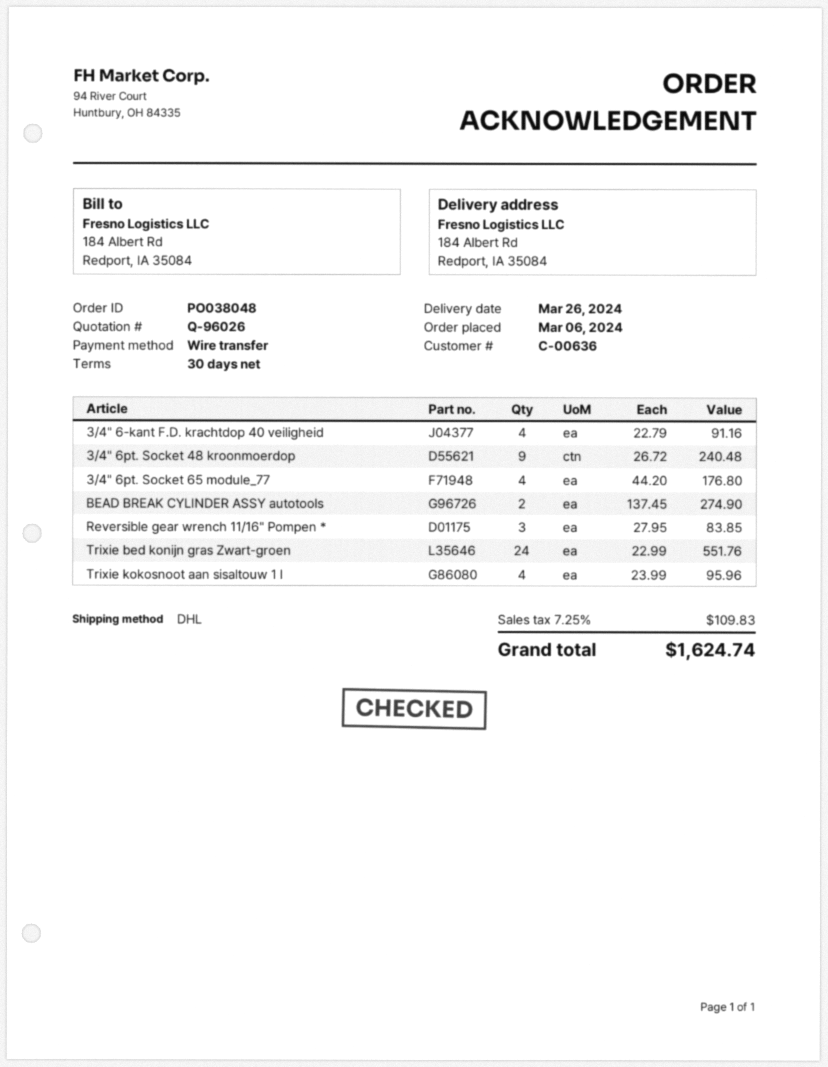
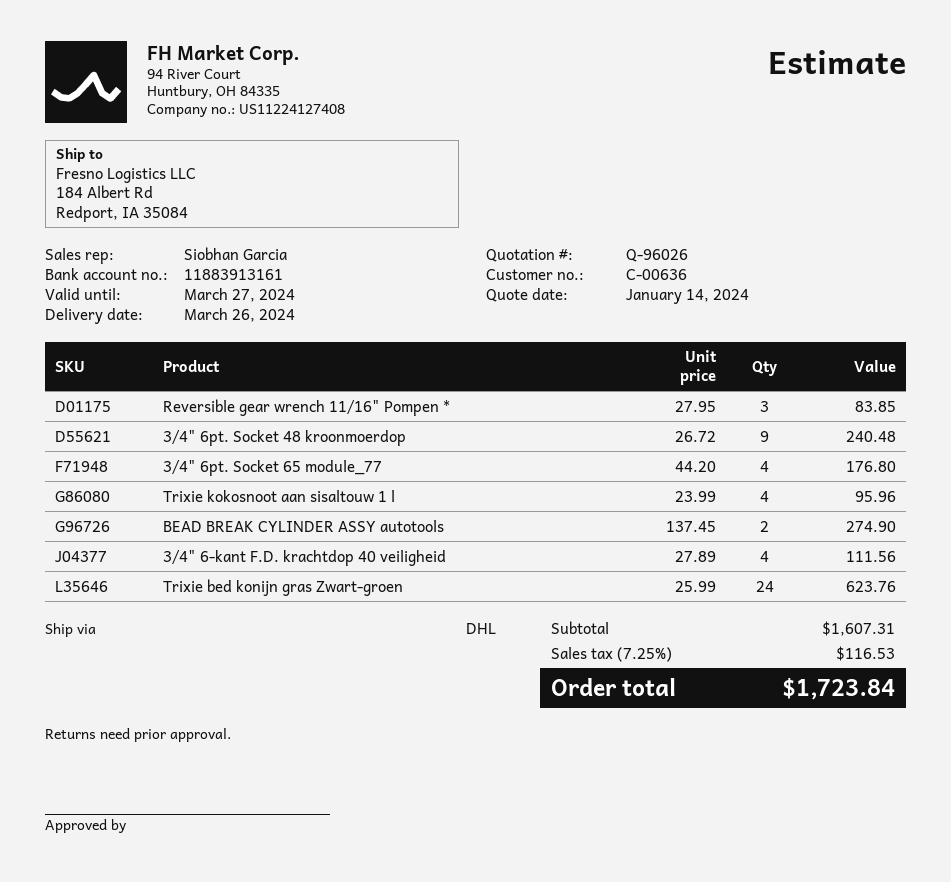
3/4" 6-kant F.D. krachtdop 40 veiligheid: 4 x 22.79 = 91.16 -> 4 x 27.89 = 111.56
Trixie bed konijn gras Zwart-groen: 24 x 22.99 = 551.76 -> 24 x 25.99 = 623.76
tax: 7.25% = 109.83 -> 7.25% = 116.53
total: 1624.74 -> 1723.84

